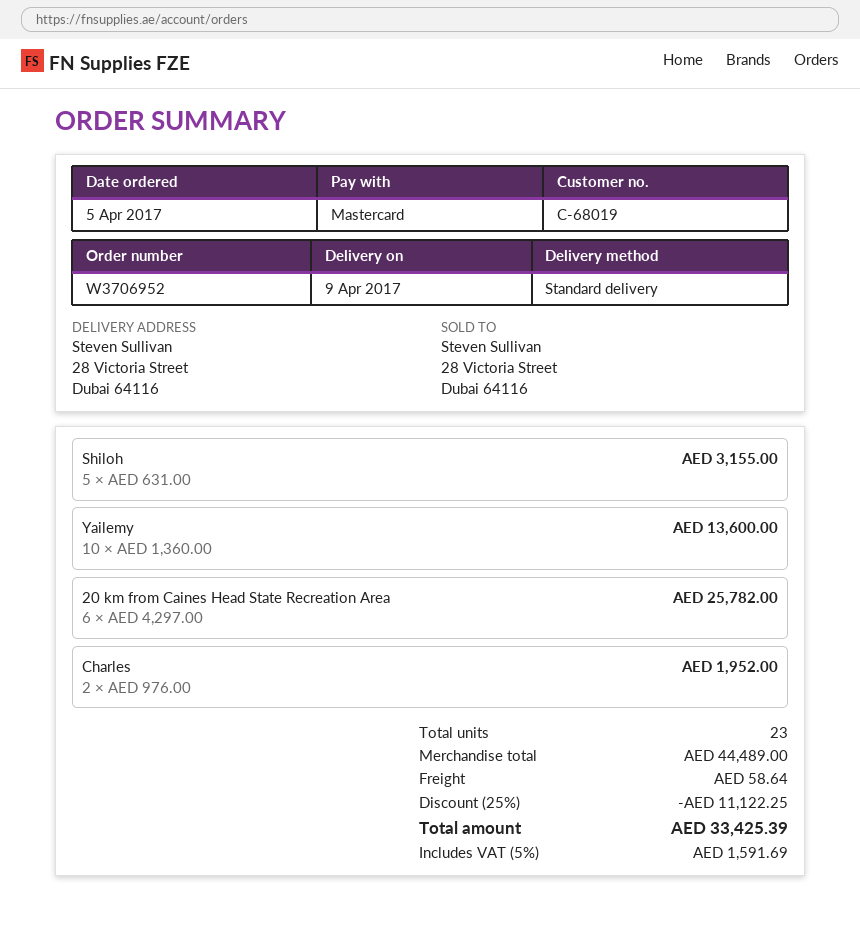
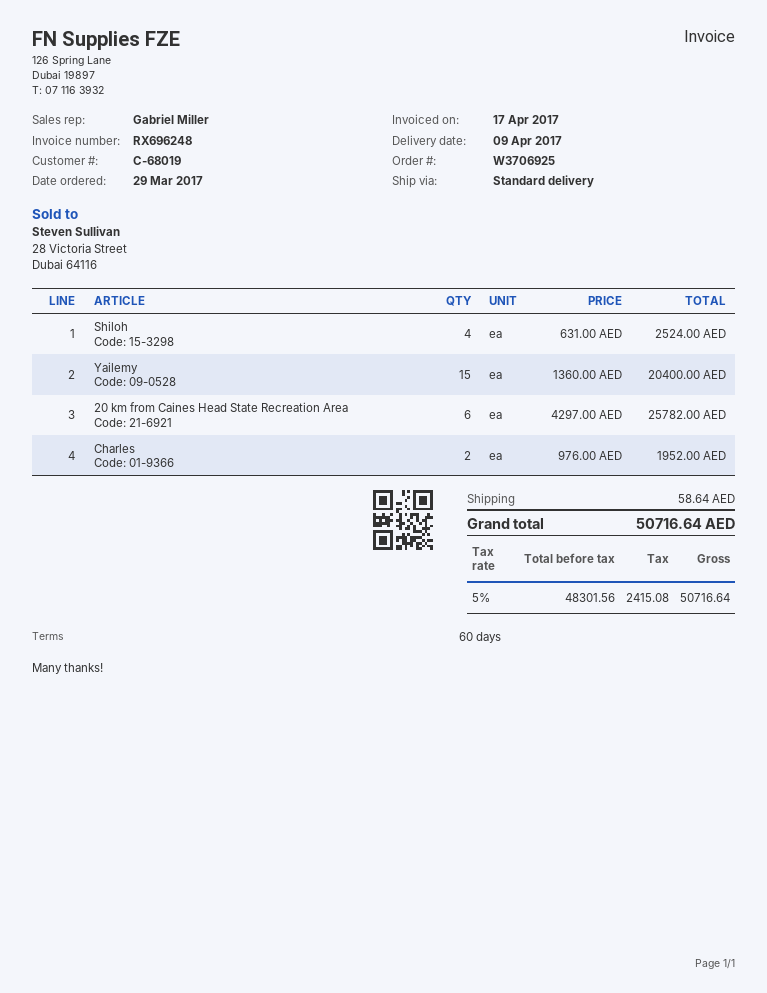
order number: W3706952 -> W3706925
order date: 2017-04-05 -> 2017-03-29
Shiloh: 5 x 631.00 = 3155.00 -> 4 x 631.00 = 2524.00
Yailemy: 10 x 1360.00 = 13600.00 -> 15 x 1360.00 = 20400.00
discount: 25% = 11122.25 -> none
tax: 5% = 1591.69 -> 5% = 2415.08
total: 33425.39 -> 50716.64

